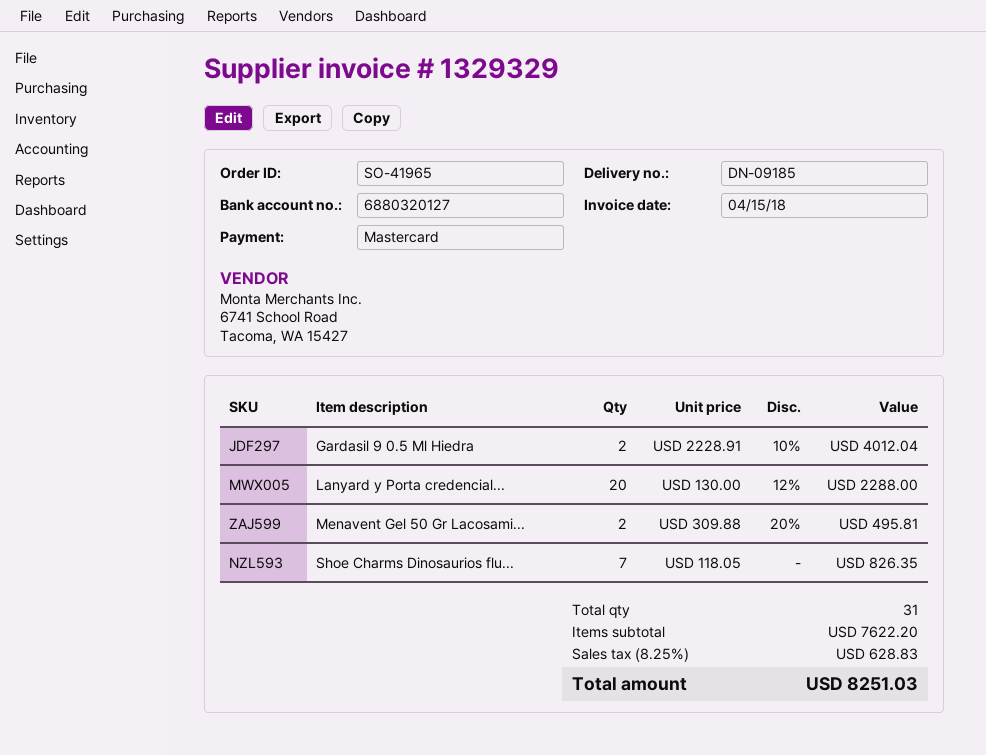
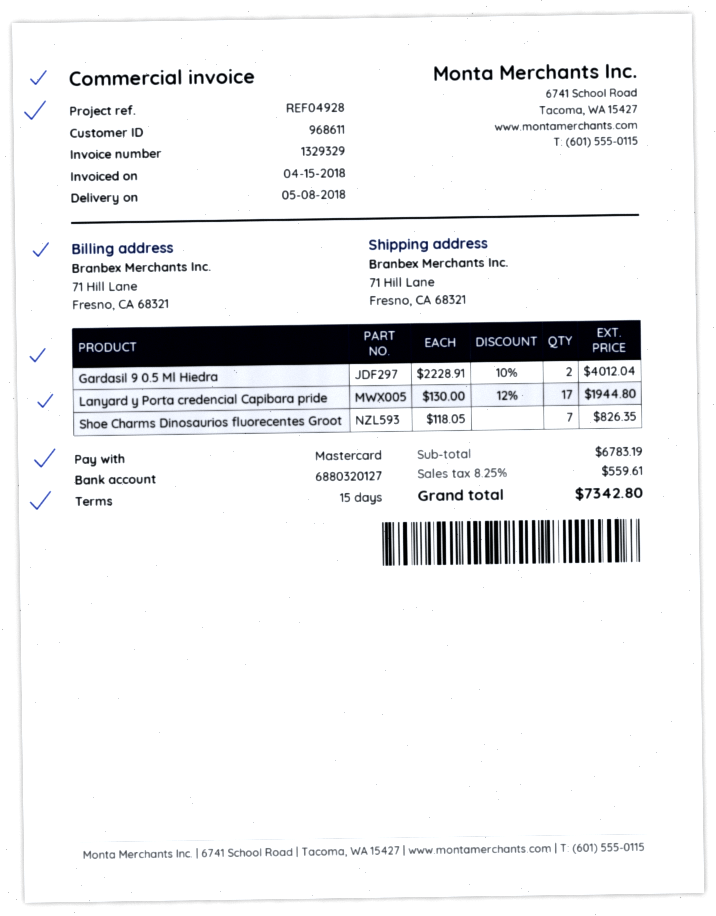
Lanyard y Porta credencial...: 20 x 130.00 - 12% = 2288.00 -> 17 x 130.00 - 12% = 1944.80
Menavent Gel 50 Gr Lacosami...: 2 x 309.88 - 20% = 495.81 -> none
subtotal: 7622.20 -> 6783.19
tax: 8.25% = 628.83 -> 8.25% = 559.61
total: 8251.03 -> 7342.80

